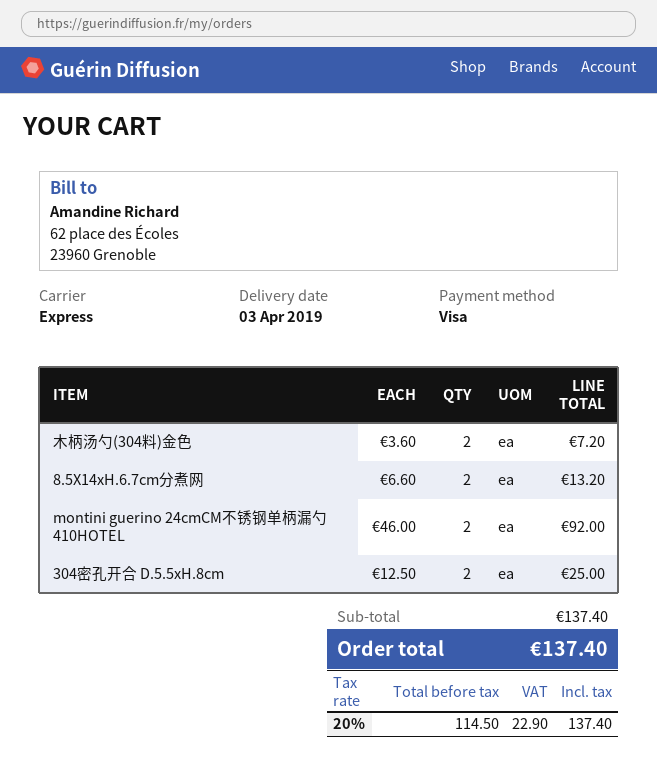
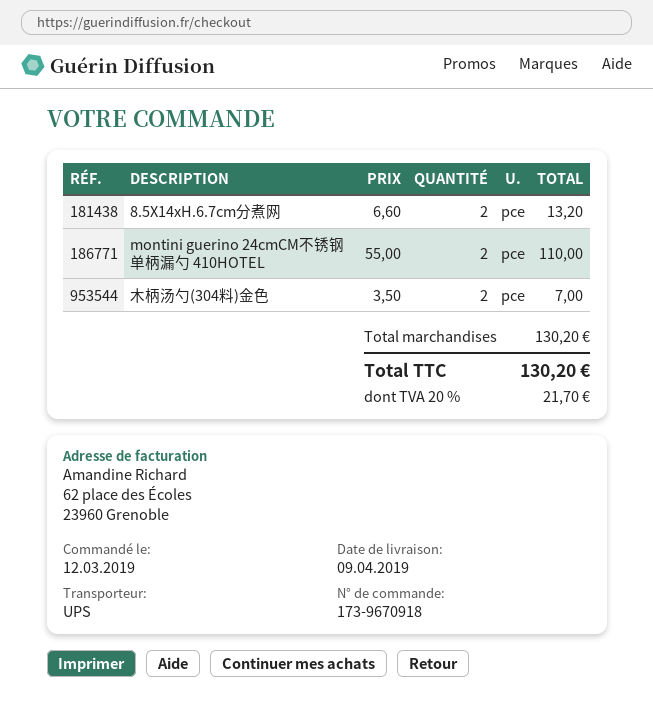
delivery date: 2019-04-03 -> 2019-04-09
shipping method: express -> UPS
木柄汤勺(304料)金色: 2 x 3.60 = 7.20 -> 2 x 3.50 = 7.00
montini guerino 24cmCM不锈钢单柄漏勺 410HOTEL: 2 x 46.00 = 92.00 -> 2 x 55.00 = 110.00
304密孔开合 D.5.5xH.8cm: 2 x 12.50 = 25.00 -> none
subtotal: 137.40 -> 130.20
tax: 20% = 22.90 -> 20% = 21.70
total: 137.40 -> 130.20

